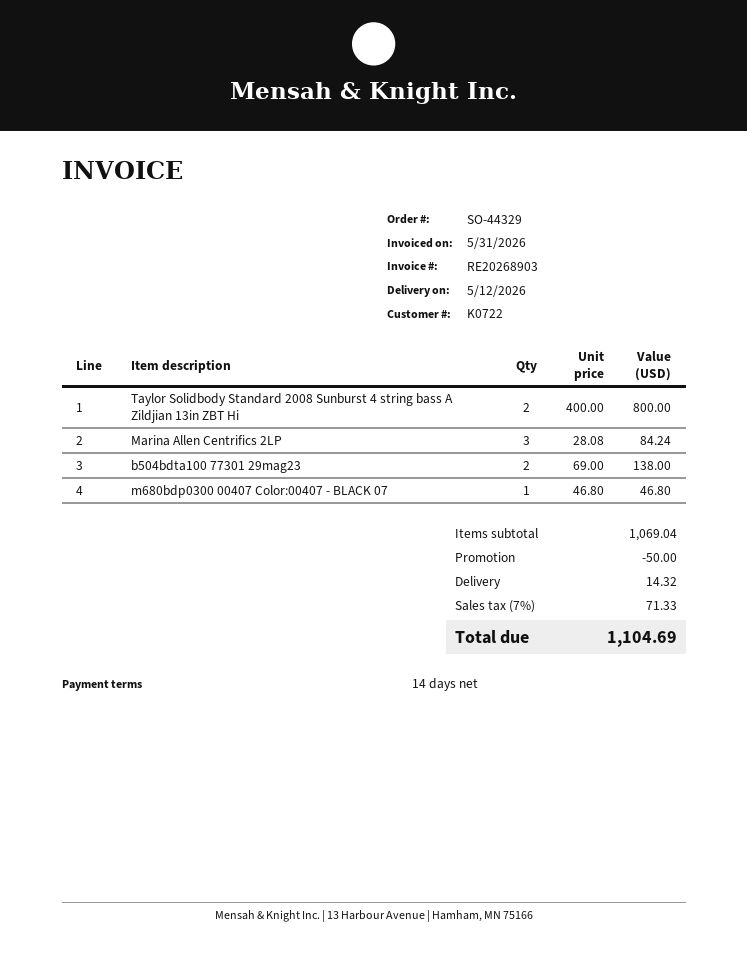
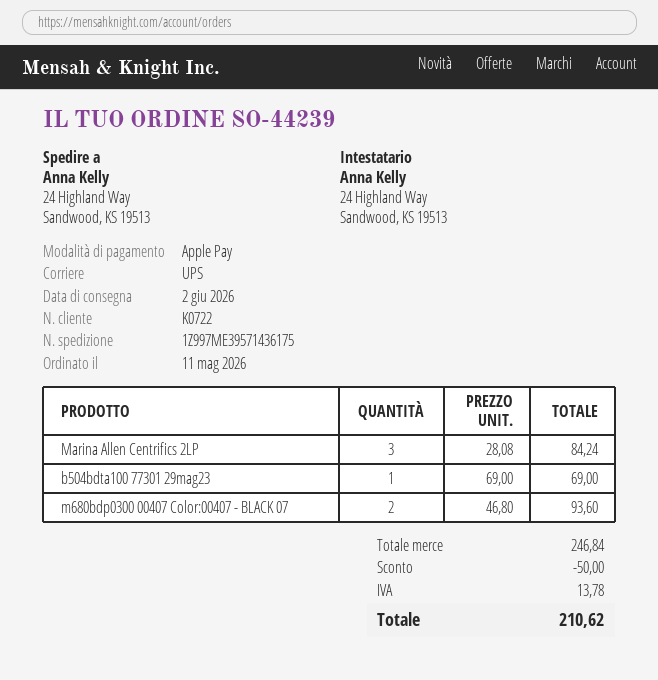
order number: SO-44329 -> SO-44239
delivery date: 2026-05-12 -> 2026-06-02
Taylor Solidbody Standard 2008 Sunburst 4 string bass A Zildjian 13in ZBT Hi: 2 x 400.00 = 800.00 -> none
b504bdta100 77301 29mag23: 2 x 69.00 = 138.00 -> 1 x 69.00 = 69.00
m680bdp0300 00407 Color:00407 - BLACK 07: 1 x 46.80 = 46.80 -> 2 x 46.80 = 93.60
subtotal: 1069.04 -> 246.84
shipping: 14.32 -> none
tax: 71.33 -> 13.78
total: 1104.69 -> 210.62

